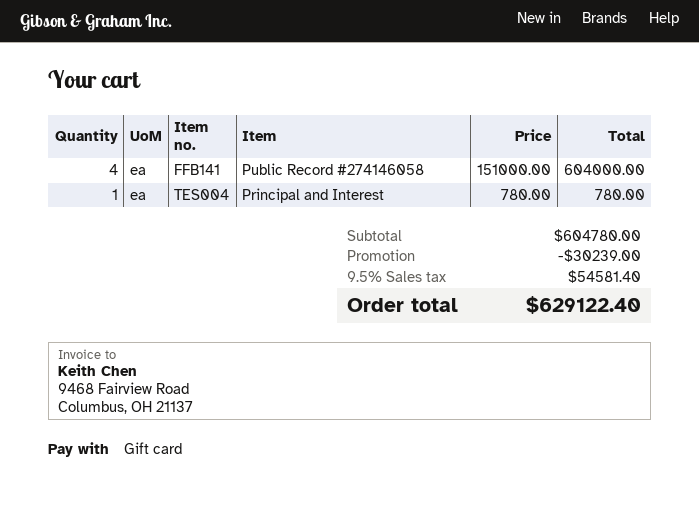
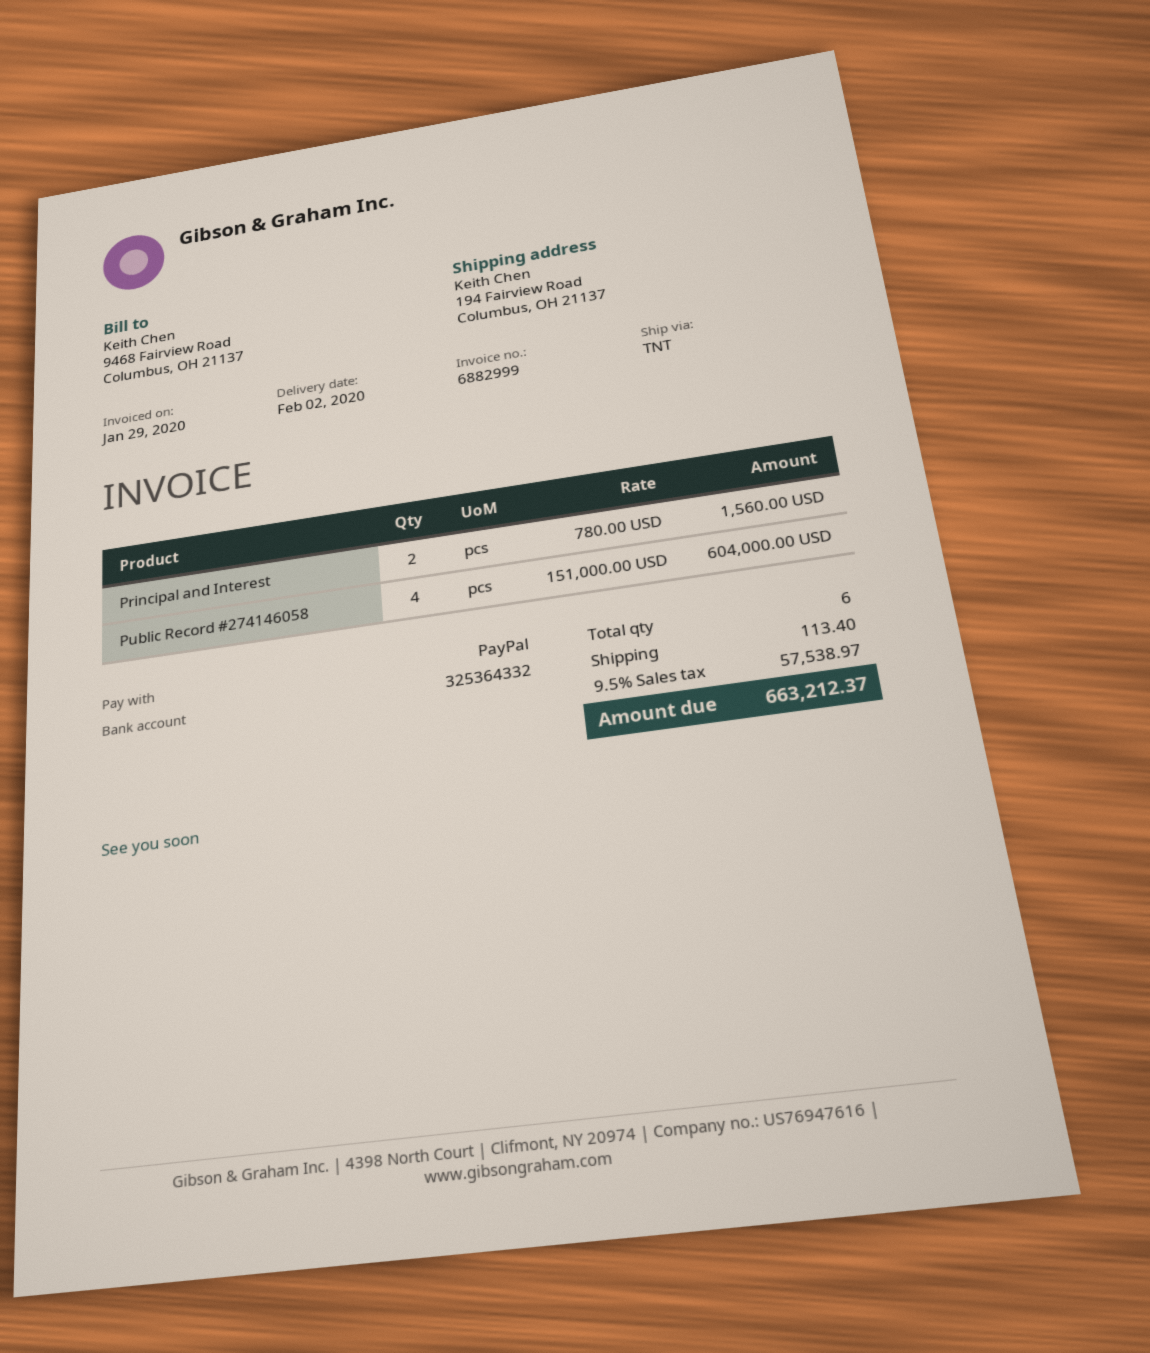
payment method: gift card -> PayPal
Principal and Interest: 1 x 780.00 = 780.00 -> 2 x 780.00 = 1560.00
discount: 30239.00 -> none
shipping: none -> 113.40
tax: 9.5% = 54581.40 -> 9.5% = 57538.97
total: 629122.40 -> 663212.37

